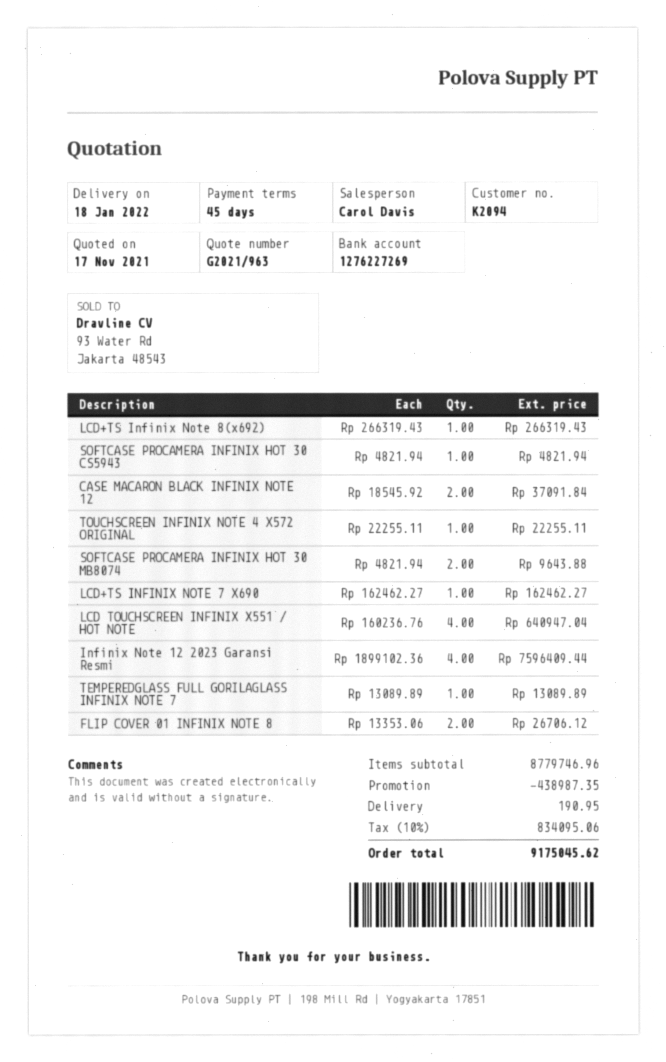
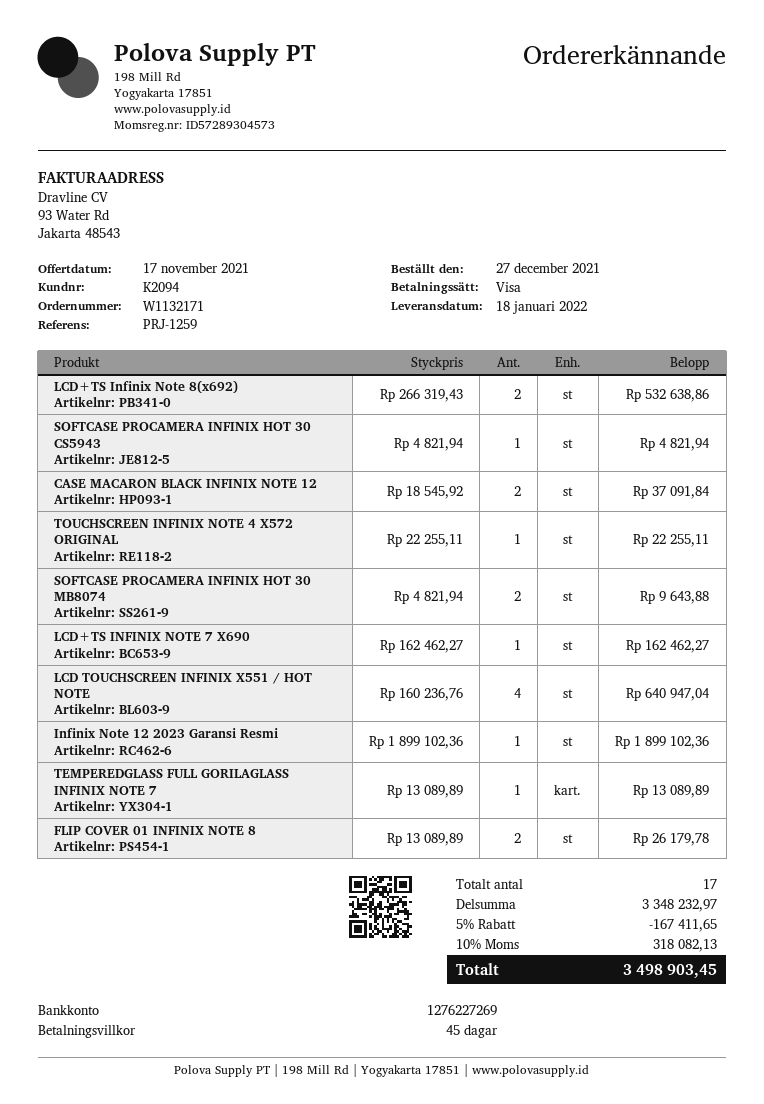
LCD+TS Infinix Note 8(x692): 1 x 266319.43 = 266319.43 -> 2 x 266319.43 = 532638.86
Infinix Note 12 2023 Garansi Resmi: 4 x 1899102.36 = 7596409.44 -> 1 x 1899102.36 = 1899102.36
FLIP COVER 01 INFINIX NOTE 8: 2 x 13353.06 = 26706.12 -> 2 x 13089.89 = 26179.78
subtotal: 8779746.96 -> 3348232.97
discount: 438987.35 -> 167411.65
shipping: 190.95 -> none
tax: 10% = 834095.06 -> 10% = 318082.13
total: 9175045.62 -> 3498903.45

